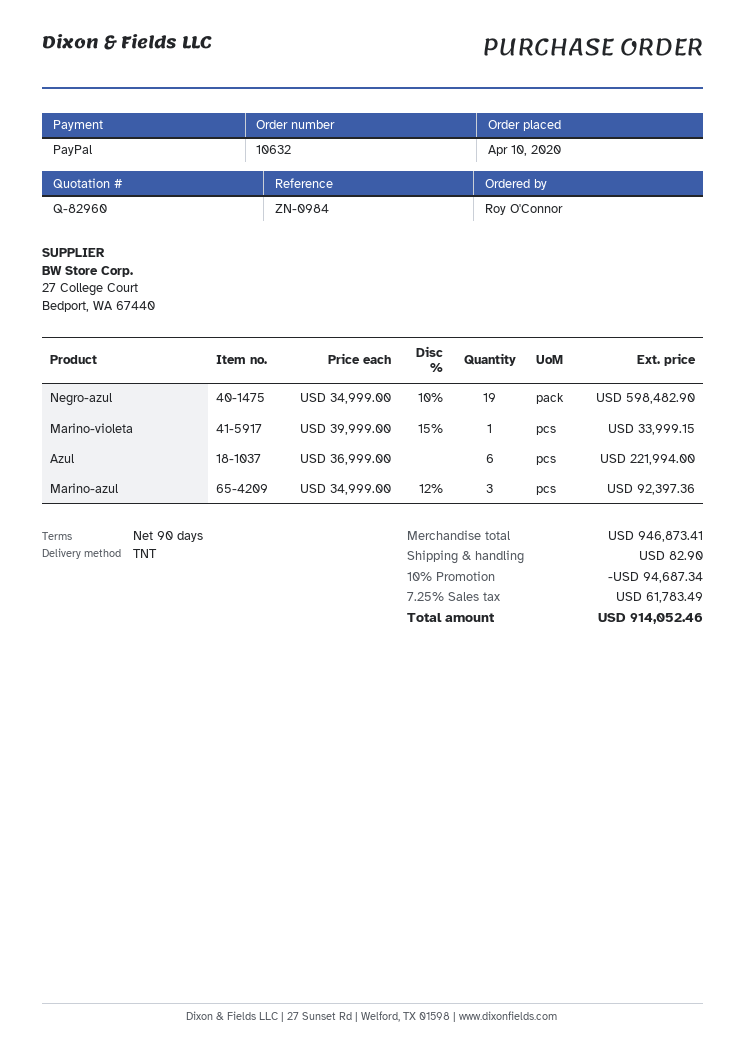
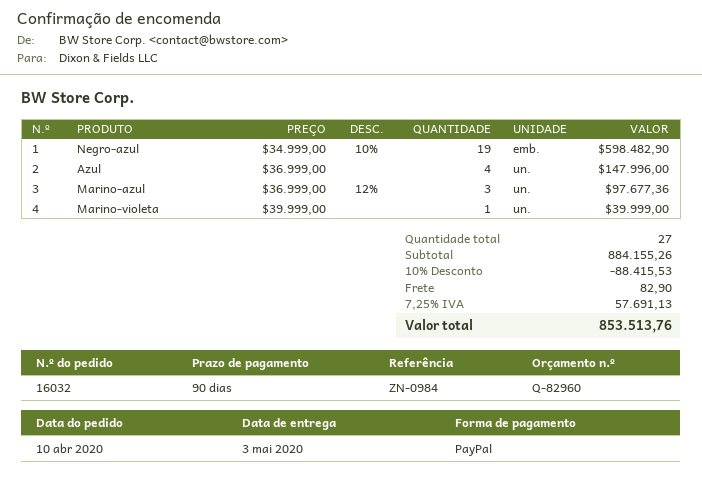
order number: 10632 -> 16032
Marino-violeta: 1 x 39999.00 - 15% = 33999.15 -> 1 x 39999.00 = 39999.00
Azul: 6 x 36999.00 = 221994.00 -> 4 x 36999.00 = 147996.00
Marino-azul: 3 x 34999.00 - 12% = 92397.36 -> 3 x 36999.00 - 12% = 97677.36
subtotal: 946873.41 -> 884155.26
discount: 10% = 94687.34 -> 10% = 88415.53
tax: 7.25% = 61783.49 -> 7.25% = 57691.13
total: 914052.46 -> 853513.76

